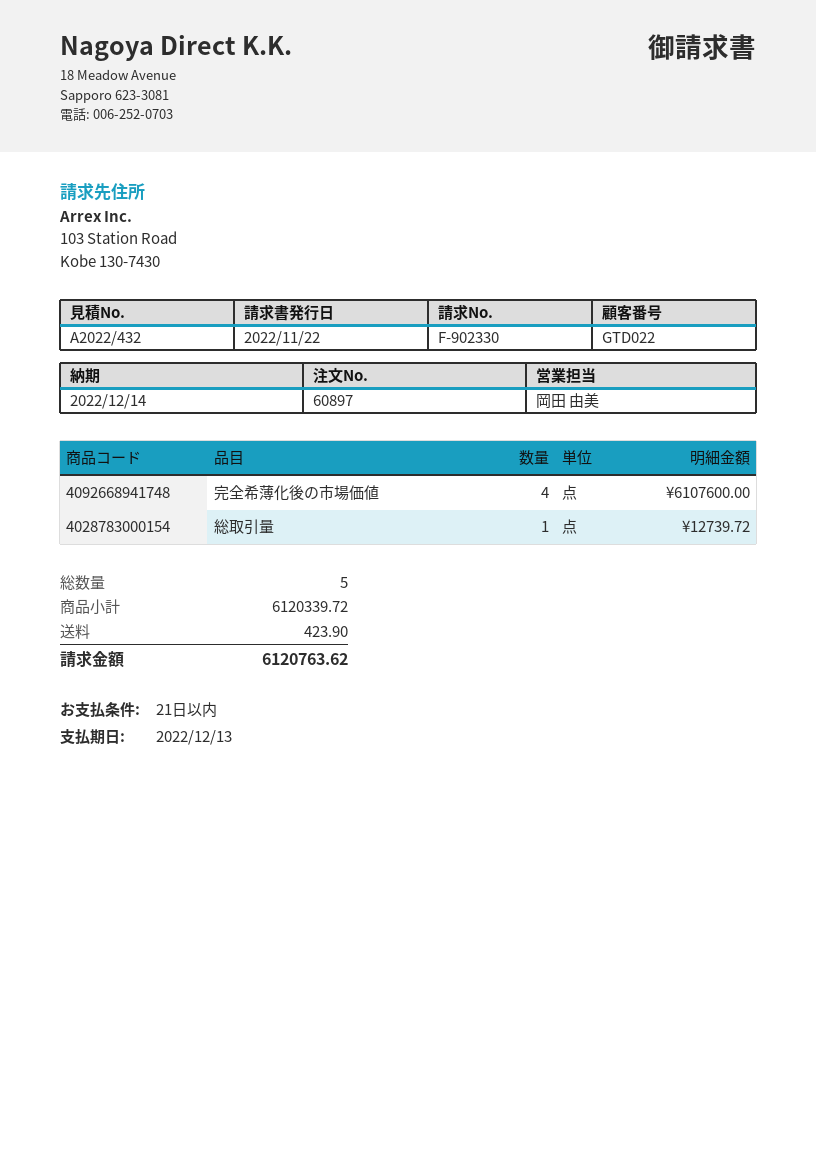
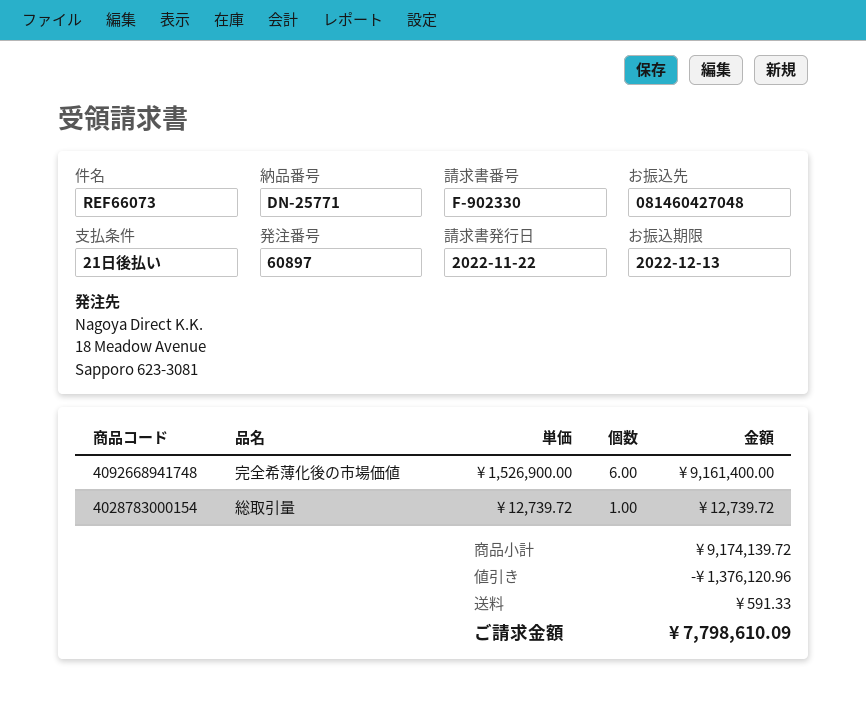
完全希薄化後の市場価値: 4 for 6107600.00 -> 6 for 9161400.00
subtotal: 6120339.72 -> 9174139.72
discount: none -> 1376120.96
shipping: 423.90 -> 591.33
total: 6120763.62 -> 7798610.09

